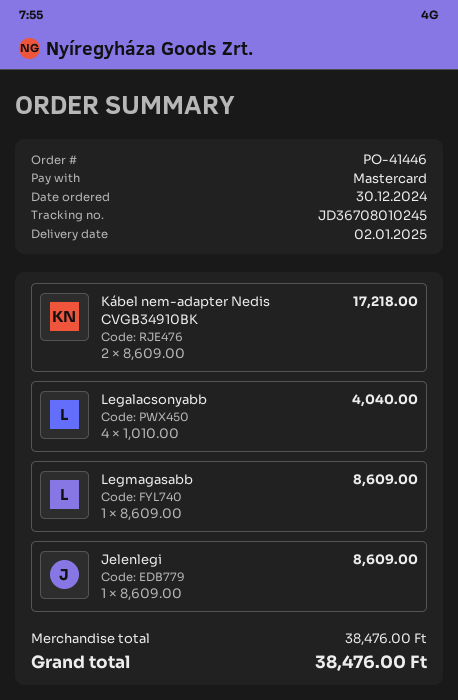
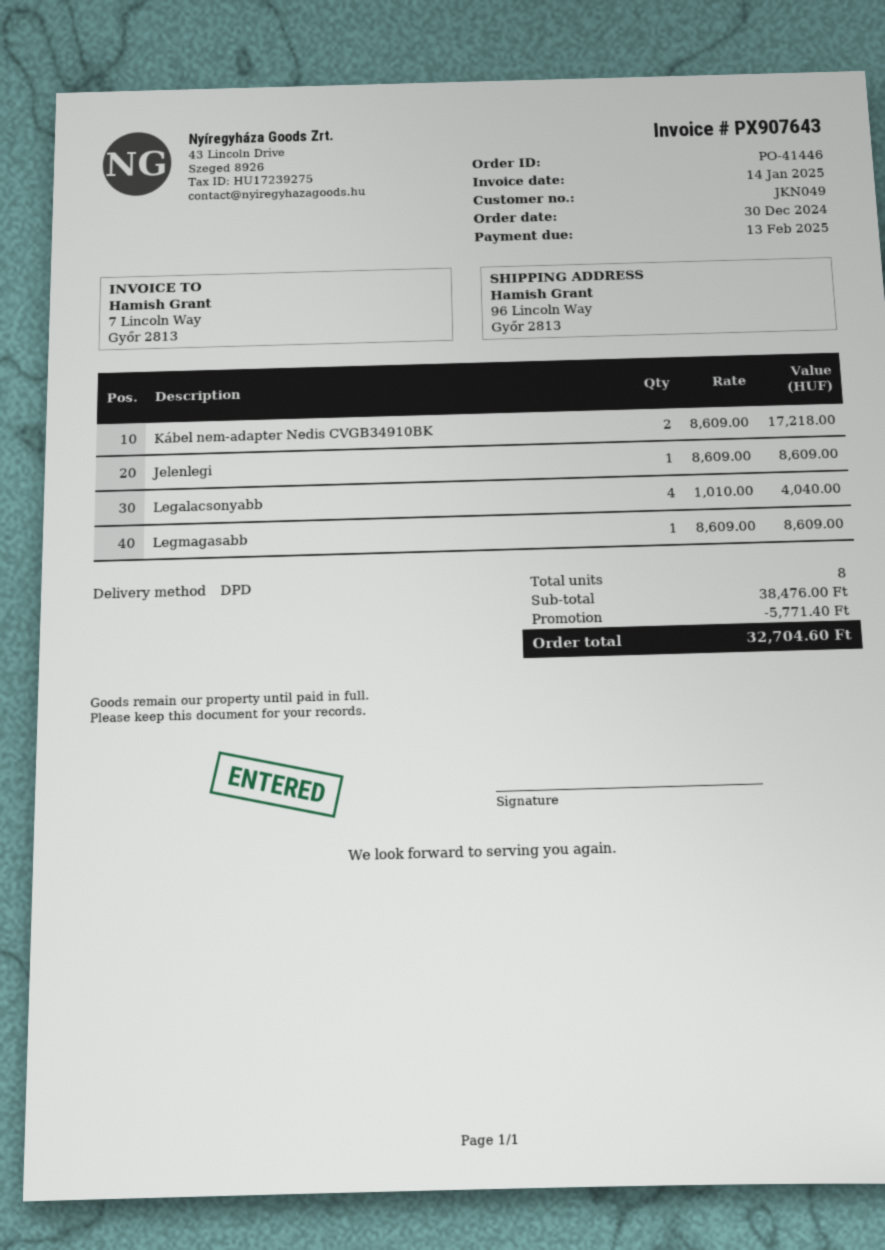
discount: none -> 5771.40
total: 38476.00 -> 32704.60

